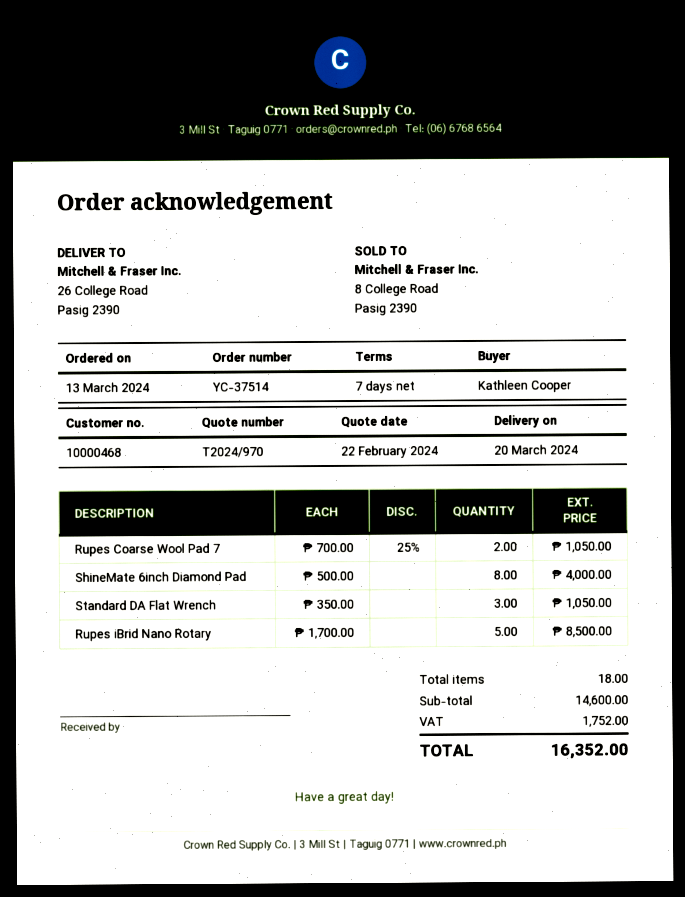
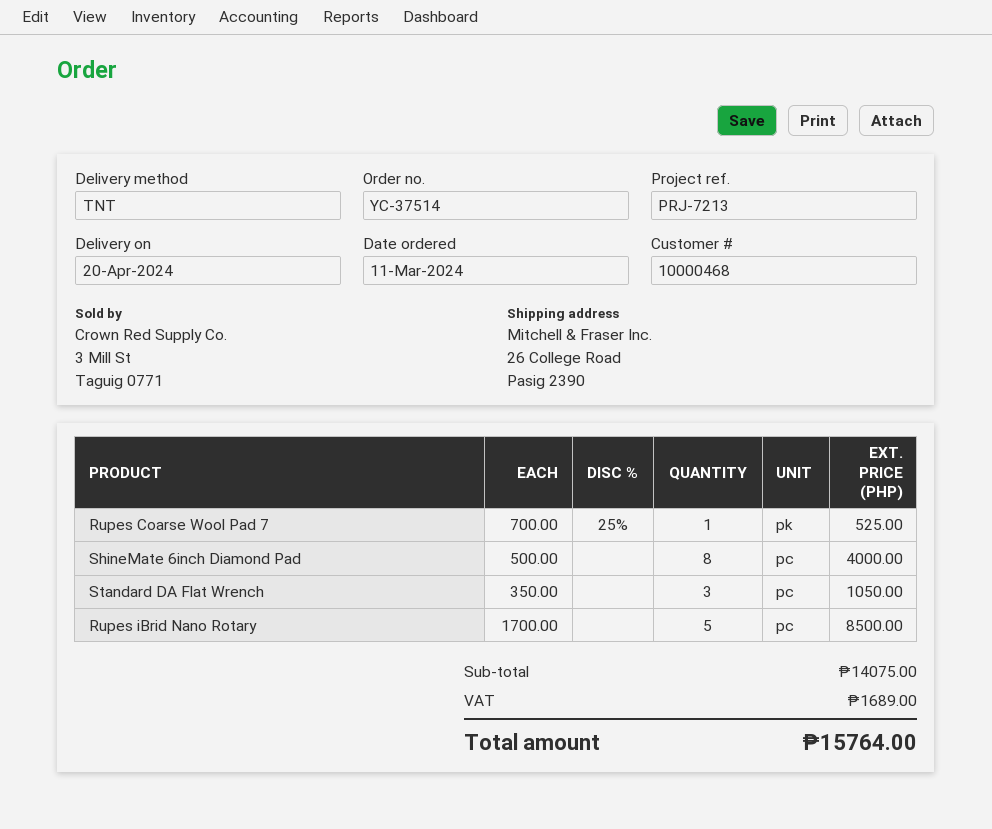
order date: 2024-03-13 -> 2024-03-11
delivery date: 2024-03-20 -> 2024-04-20
Rupes Coarse Wool Pad 7: 2 x 700.00 - 25% = 1050.00 -> 1 x 700.00 - 25% = 525.00
subtotal: 14600.00 -> 14075.00
tax: 1752.00 -> 1689.00
total: 16352.00 -> 15764.00

